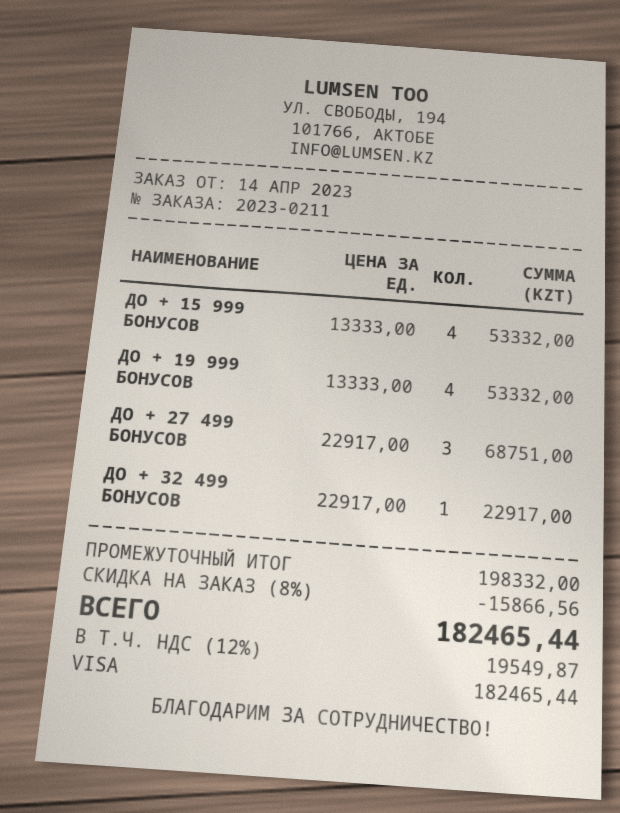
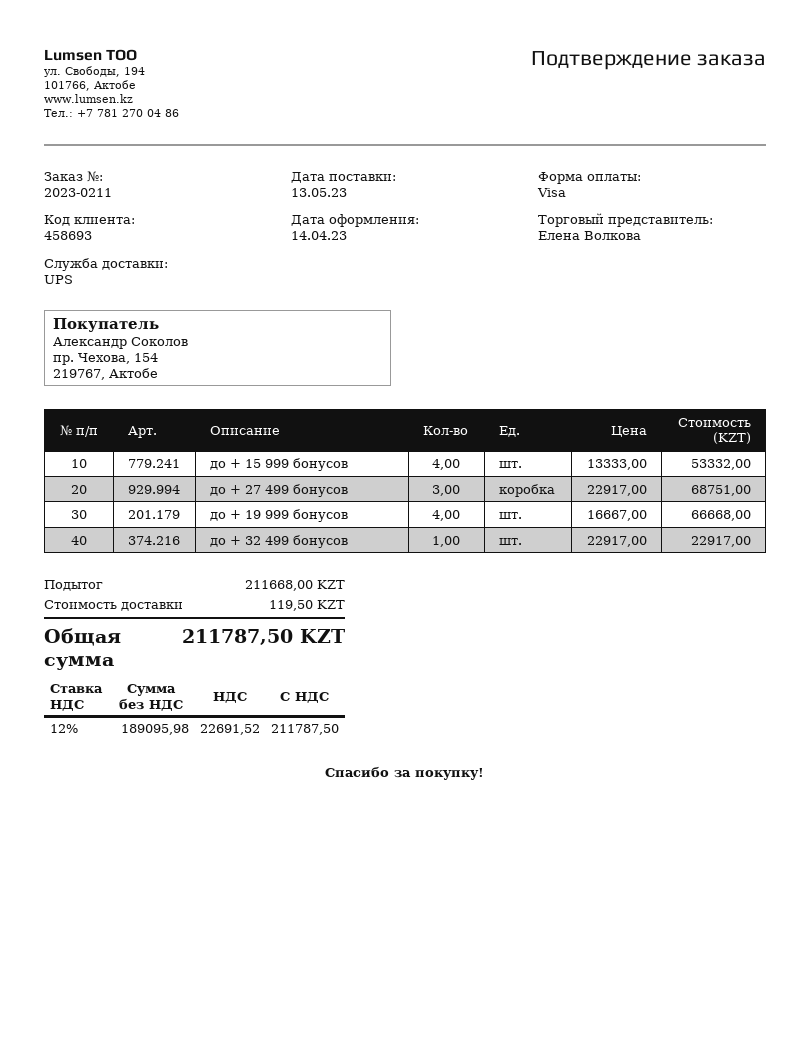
ДО + 19 999 БОНУСОВ: 4 x 13333.00 = 53332.00 -> 4 x 16667.00 = 66668.00
subtotal: 198332.00 -> 211668.00
discount: 8% = 15866.56 -> none
shipping: none -> 119.50
tax: 12% = 19549.87 -> 12% = 22691.52
total: 182465.44 -> 211787.50

